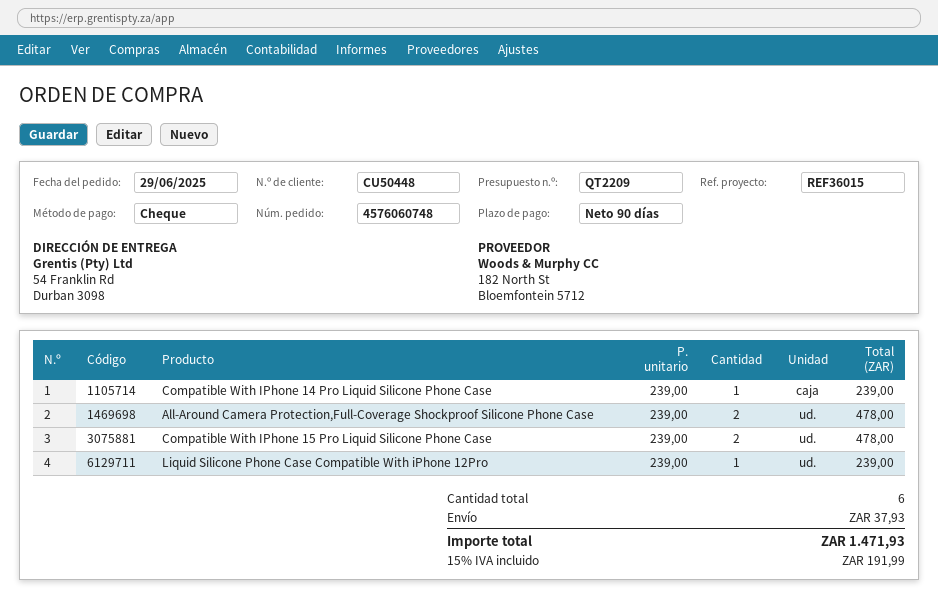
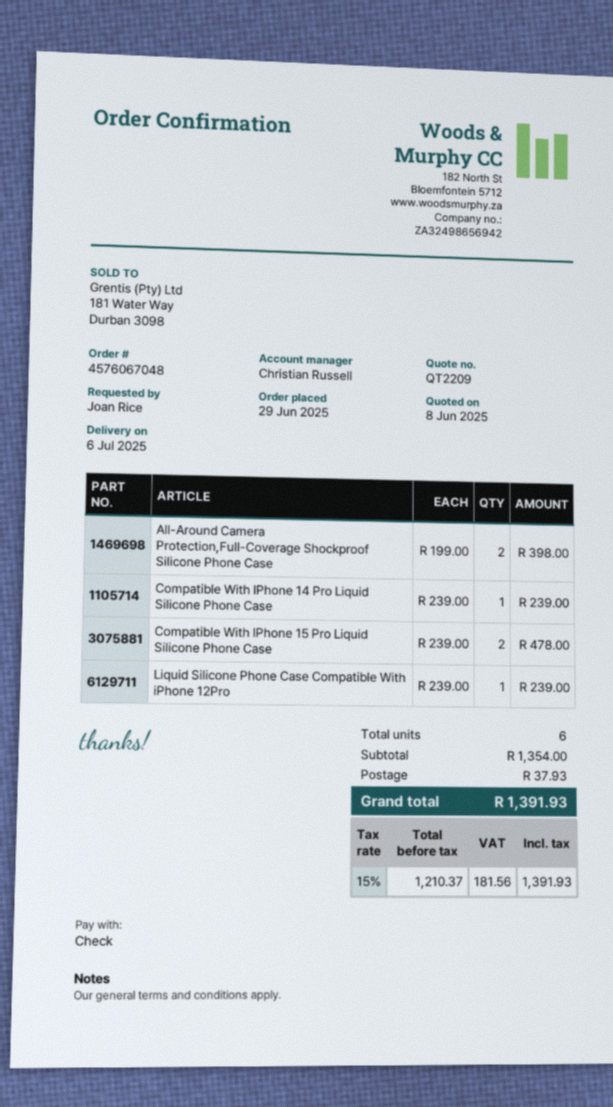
order number: 4576060748 -> 4576067048
All-Around Camera Protection,Full-Coverage Shockproof Silicone Phone Case: 2 x 239.00 = 478.00 -> 2 x 199.00 = 398.00
tax: 15% = 191.99 -> 15% = 181.56
total: 1471.93 -> 1391.93

